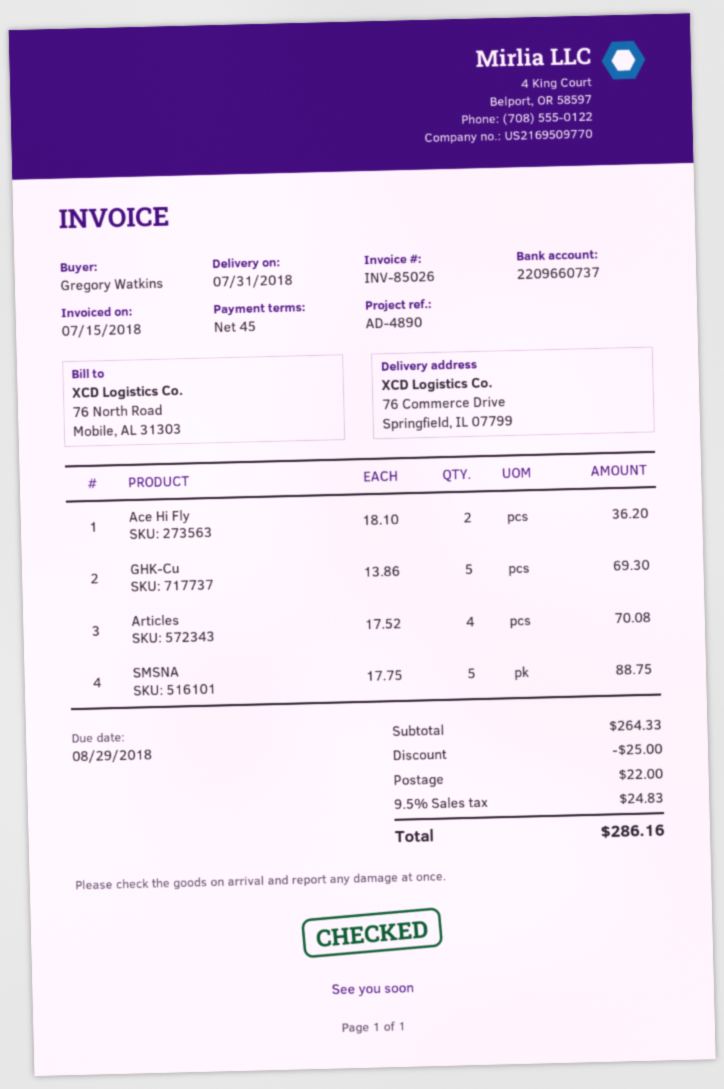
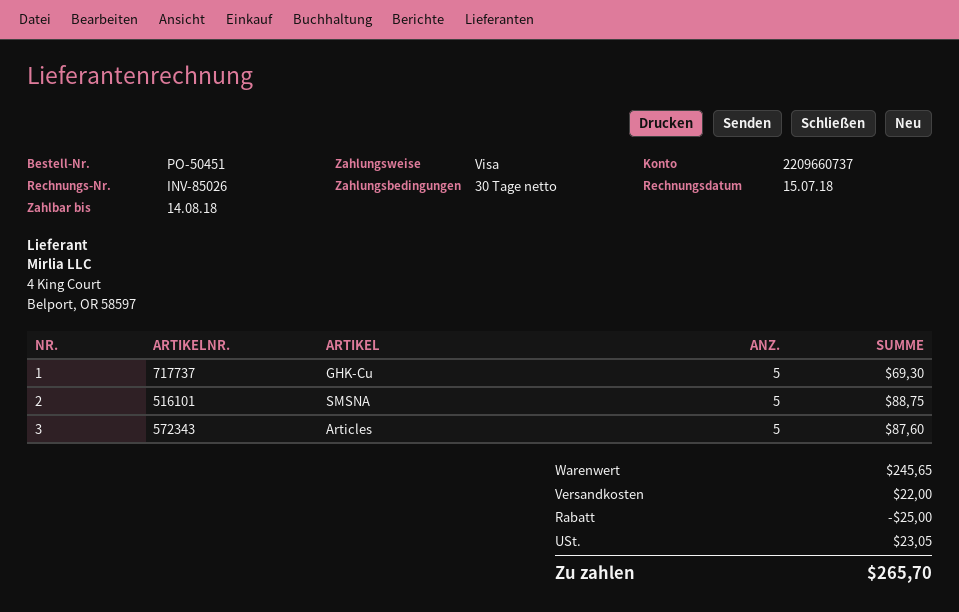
payment terms: 45 days -> 30 days
due date: 2018-08-29 -> 2018-08-14
Ace Hi Fly: 2 for 36.20 -> none
Articles: 4 for 70.08 -> 5 for 87.60
subtotal: 264.33 -> 245.65
tax: 24.83 -> 23.05
total: 286.16 -> 265.70

